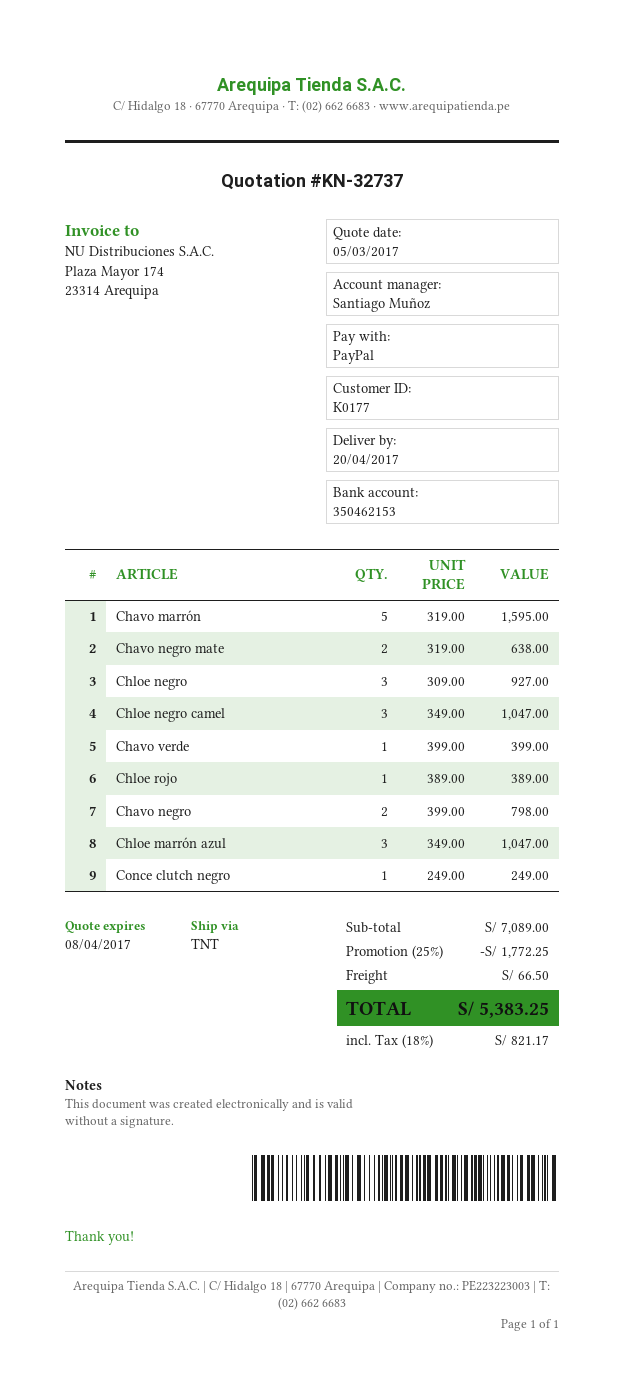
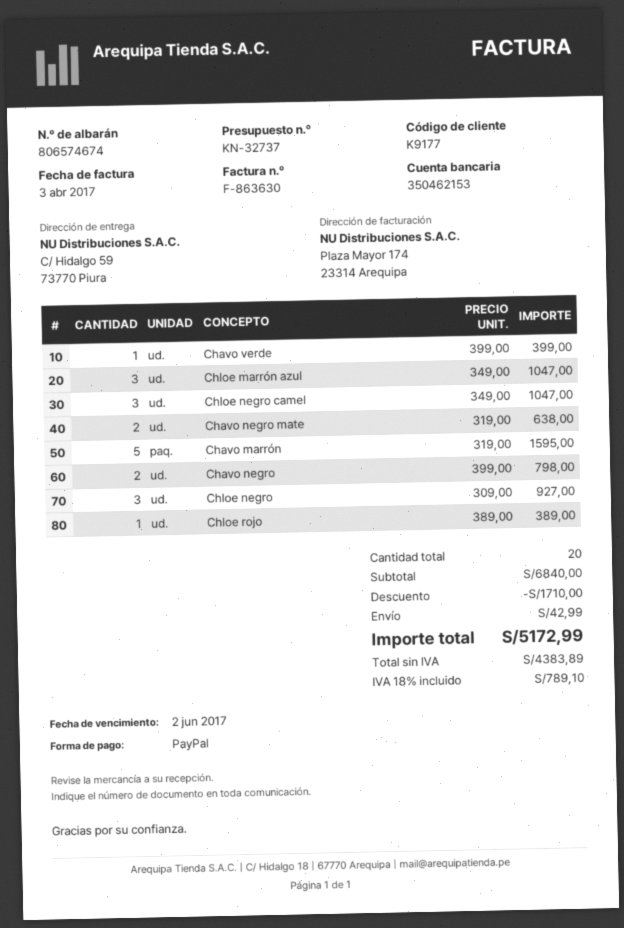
customer number: K0177 -> K9177
Conce clutch negro: 1 x 249.00 = 249.00 -> none
subtotal: 7089.00 -> 6840.00
discount: 1772.25 -> 1710.00
shipping: 66.50 -> 42.99
tax: 18% = 821.17 -> 18% = 789.10
total: 5383.25 -> 5172.99

